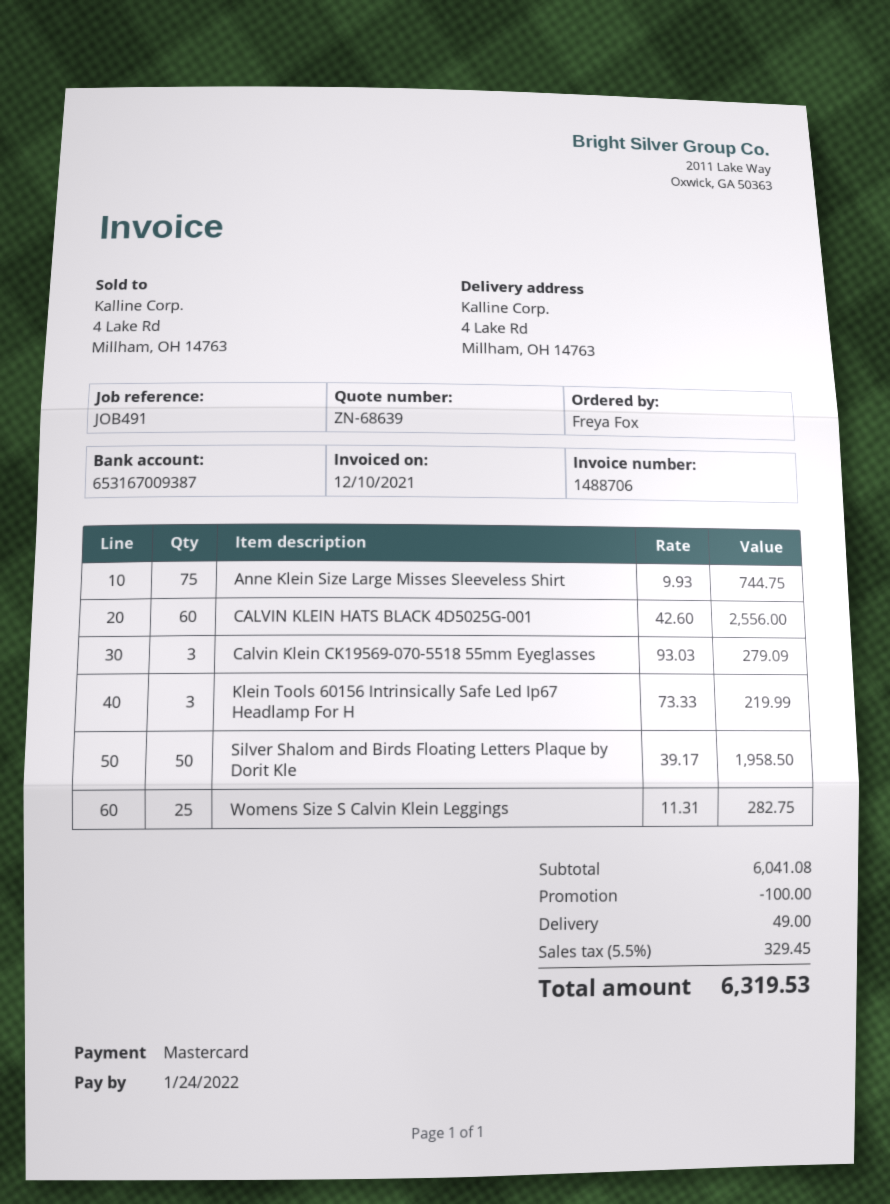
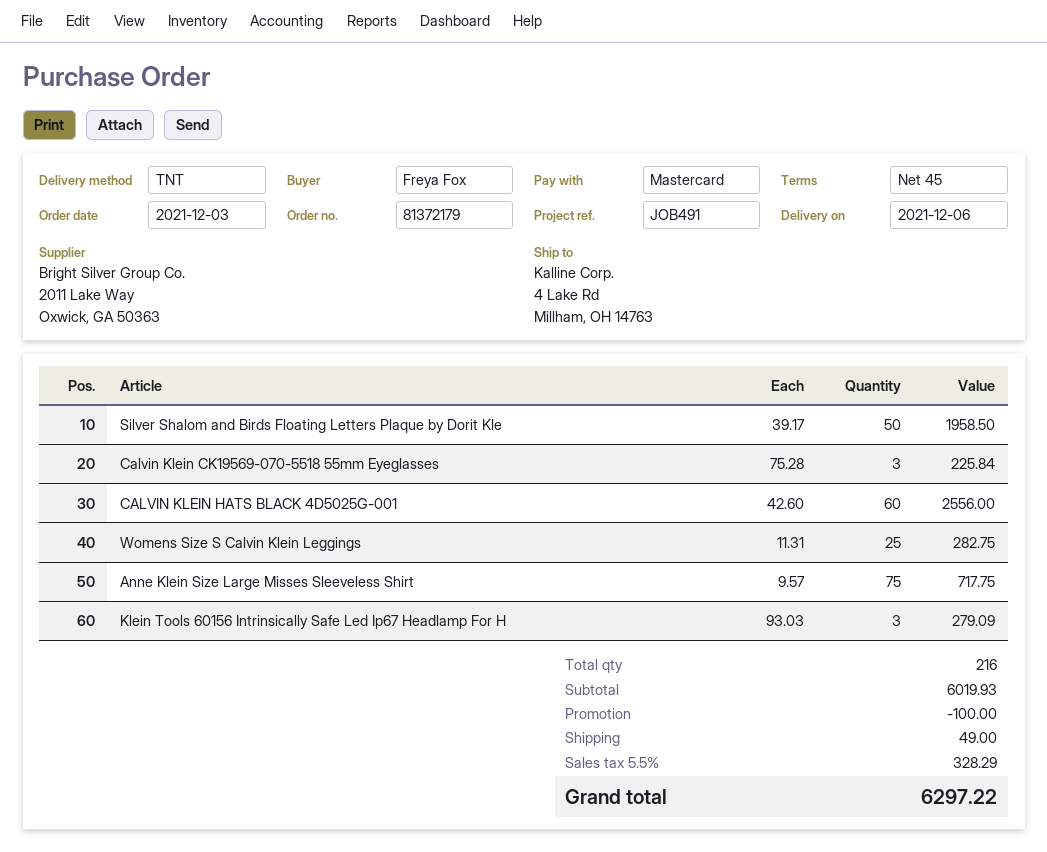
Anne Klein Size Large Misses Sleeveless Shirt: 75 x 9.93 = 744.75 -> 75 x 9.57 = 717.75
Calvin Klein CK19569-070-5518 55mm Eyeglasses: 3 x 93.03 = 279.09 -> 3 x 75.28 = 225.84
Klein Tools 60156 Intrinsically Safe Led Ip67 Headlamp For H: 3 x 73.33 = 219.99 -> 3 x 93.03 = 279.09
subtotal: 6041.08 -> 6019.93
tax: 5.5% = 329.45 -> 5.5% = 328.29
total: 6319.53 -> 6297.22

